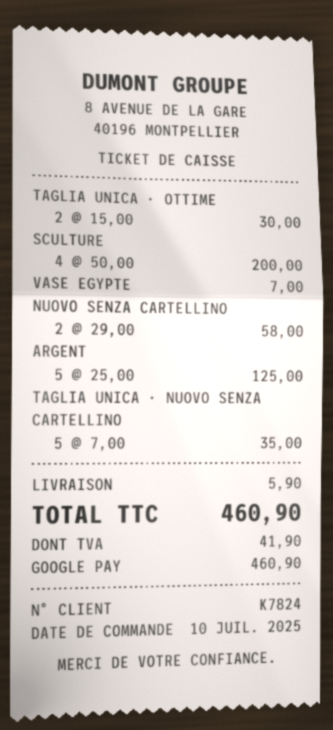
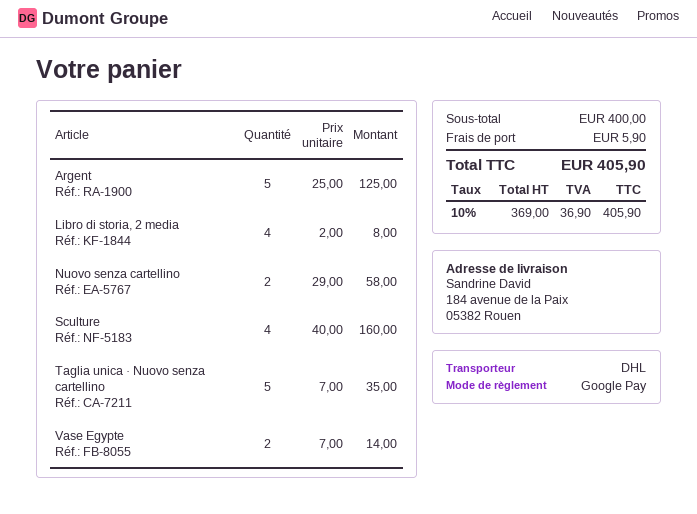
TAGLIA UNICA · OTTIME: 2 x 15.00 = 30.00 -> none
SCULTURE: 4 x 50.00 = 200.00 -> 4 x 40.00 = 160.00
VASE EGYPTE: 1 x 7.00 = 7.00 -> 2 x 7.00 = 14.00
Libro di storia, 2 media: none -> 4 x 2.00 = 8.00
tax: 41.90 -> 36.90
total: 460.90 -> 405.90

